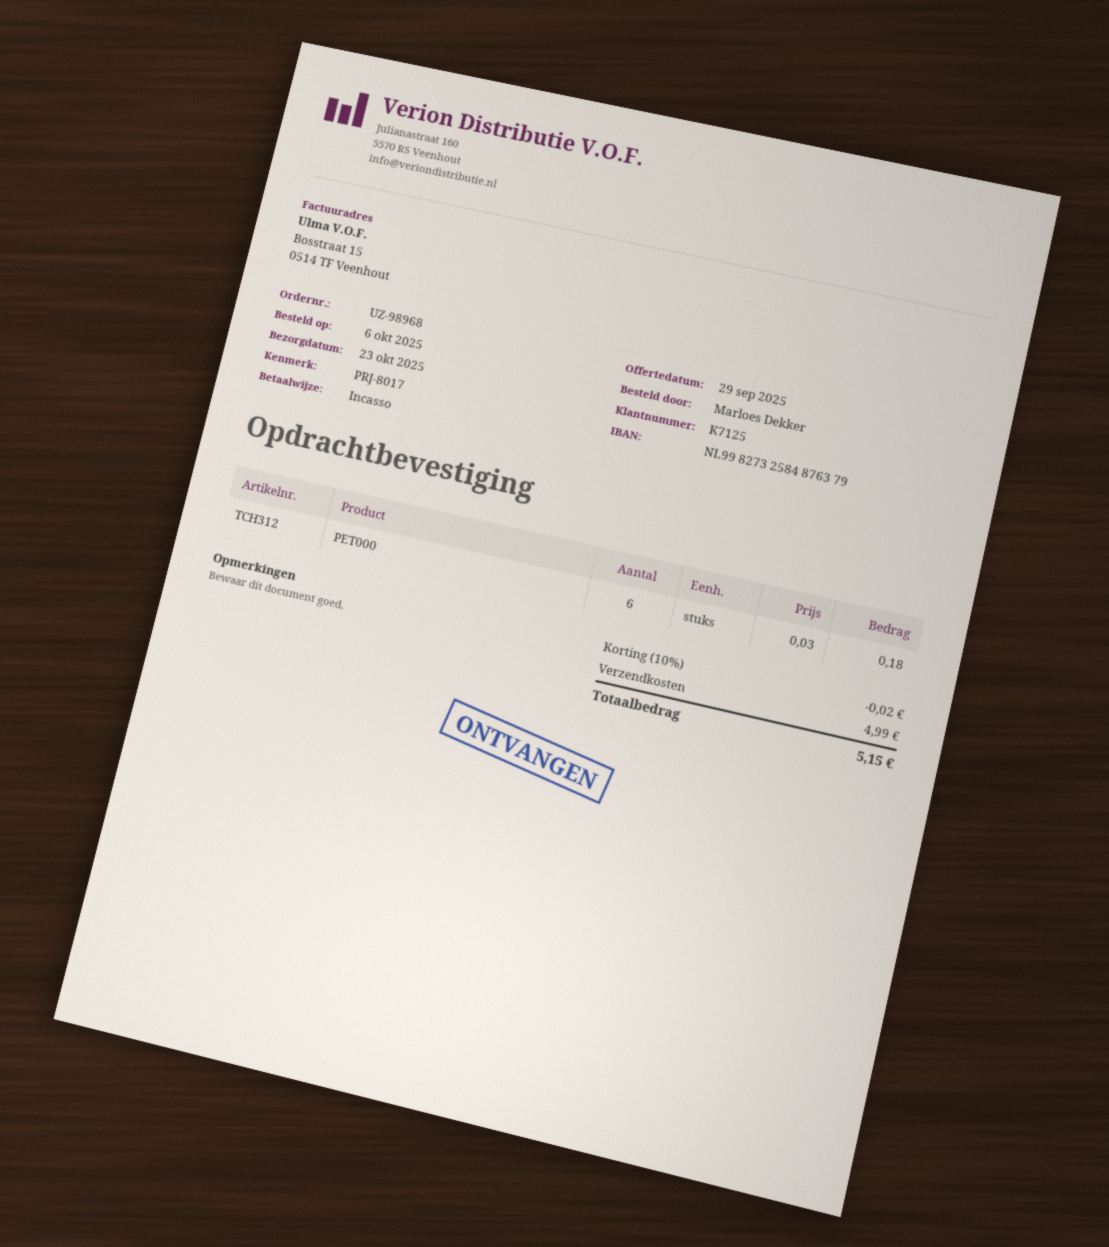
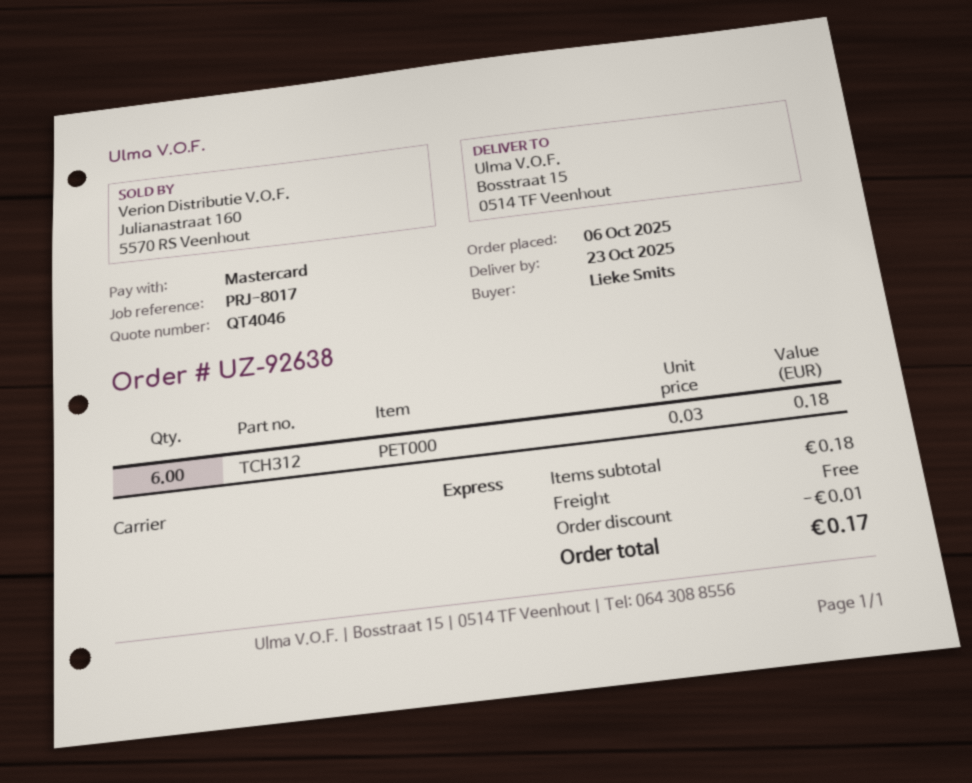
order number: UZ-98968 -> UZ-92638
ordered by: Marloes Dekker -> Lieke Smits
payment method: direct debit -> Mastercard
discount: 0.02 -> 0.01
shipping: 4.99 -> 0.00
total: 5.15 -> 0.17

